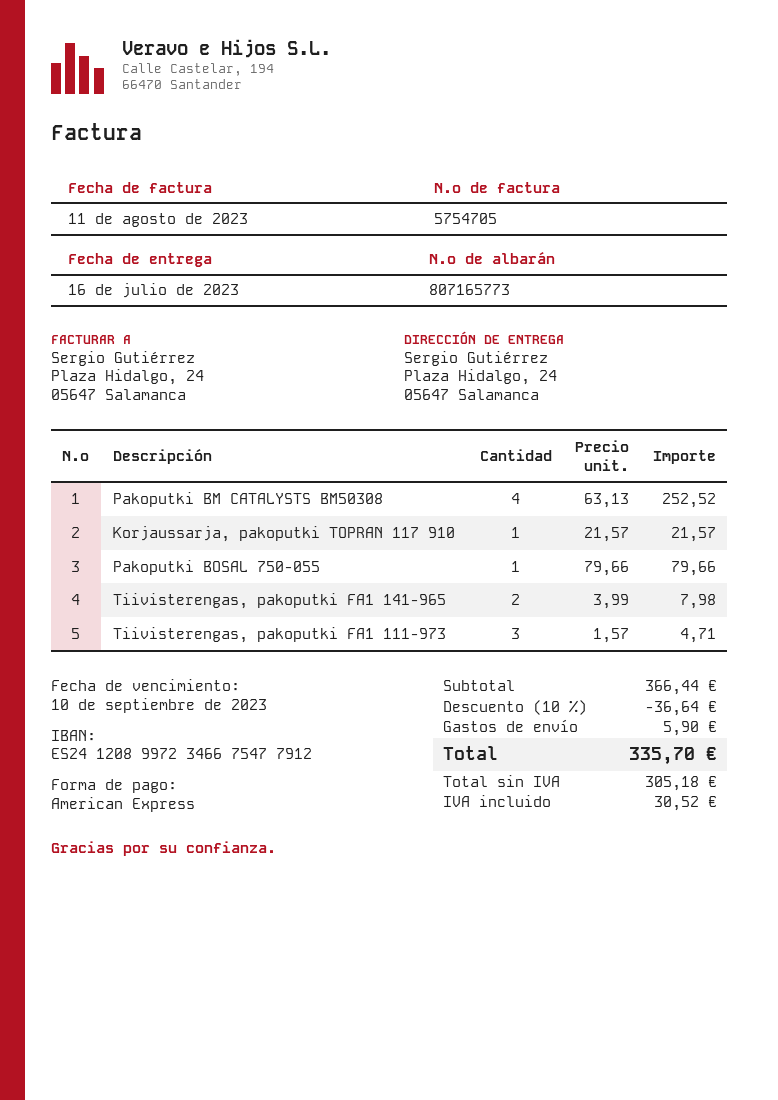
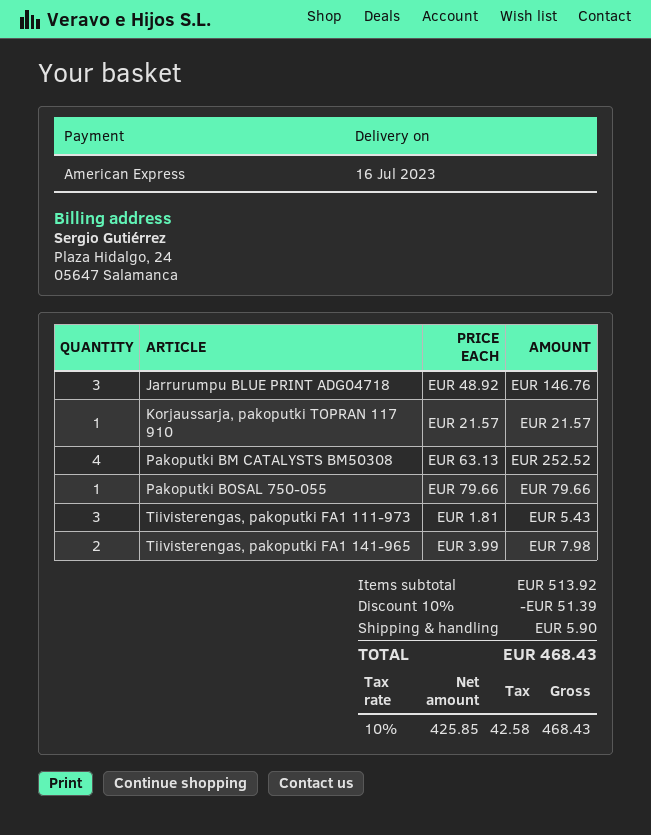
Tiivisterengas, pakoputki FA1 111-973: 3 x 1.57 = 4.71 -> 3 x 1.81 = 5.43
Jarrurumpu BLUE PRINT ADG04718: none -> 3 x 48.92 = 146.76
subtotal: 366.44 -> 513.92
discount: 10% = 36.64 -> 10% = 51.39
net: 305.18 -> 425.85
tax: 30.52 -> 42.58
total: 335.70 -> 468.43

